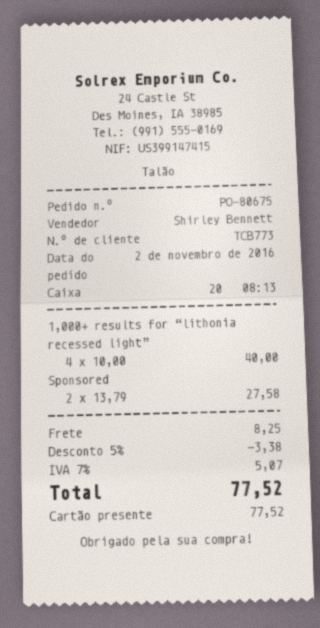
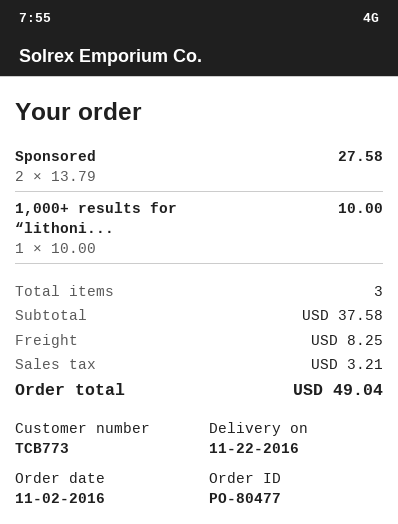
order number: PO-80675 -> PO-80477
1,000+ results for “lithonia recessed light”: 4 x 10.00 = 40.00 -> 1 x 10.00 = 10.00
discount: 5% = 3.38 -> none
tax: 5.07 -> 3.21
total: 77.52 -> 49.04

